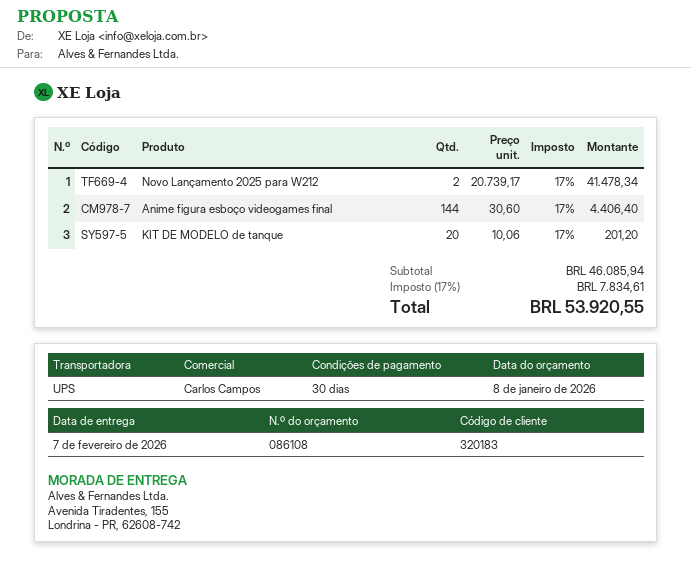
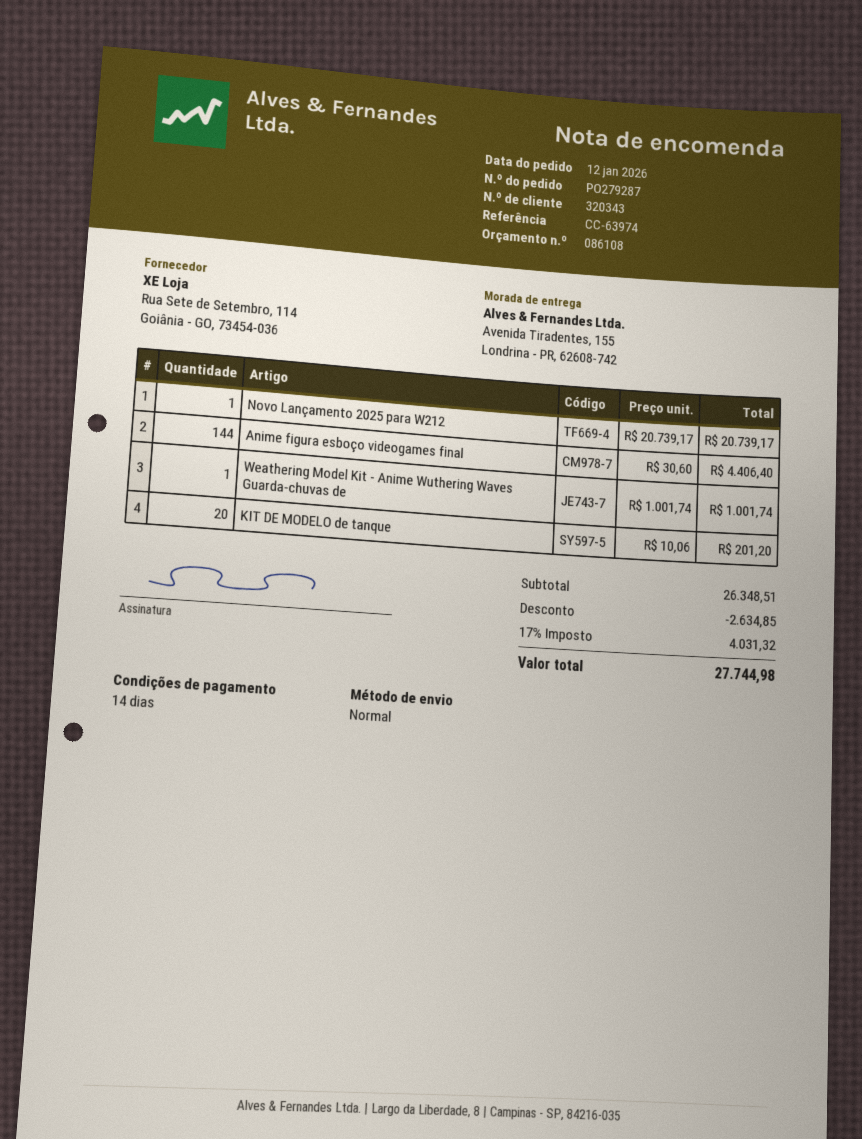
payment terms: 30 days -> 14 days
customer number: 320183 -> 320343
shipping method: UPS -> standard
Novo Lançamento 2025 para W212: 2 x 20739.17 = 41478.34 -> 1 x 20739.17 = 20739.17
Weathering Model Kit - Anime Wuthering Waves Guarda-chuvas de: none -> 1 x 1001.74 = 1001.74
subtotal: 46085.94 -> 26348.51
discount: none -> 2634.85
tax: 17% = 7834.61 -> 17% = 4031.32
total: 53920.55 -> 27744.98

